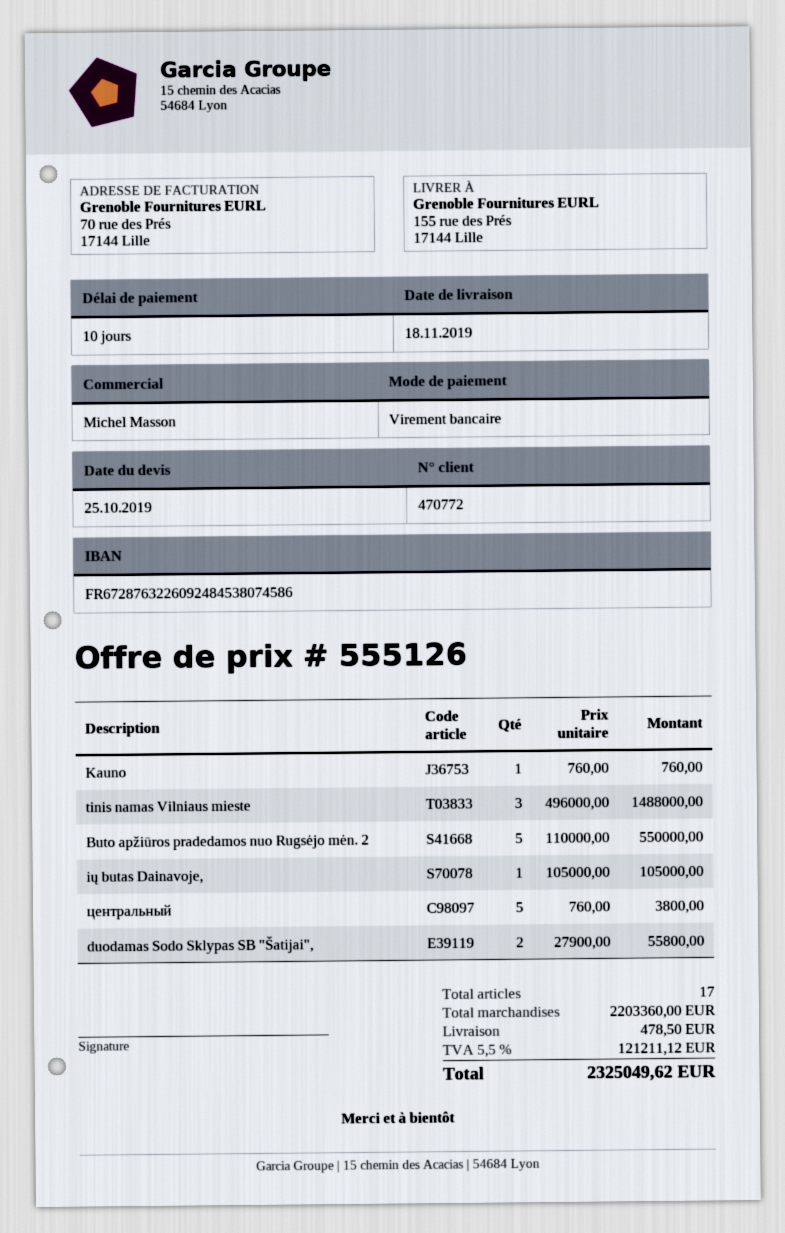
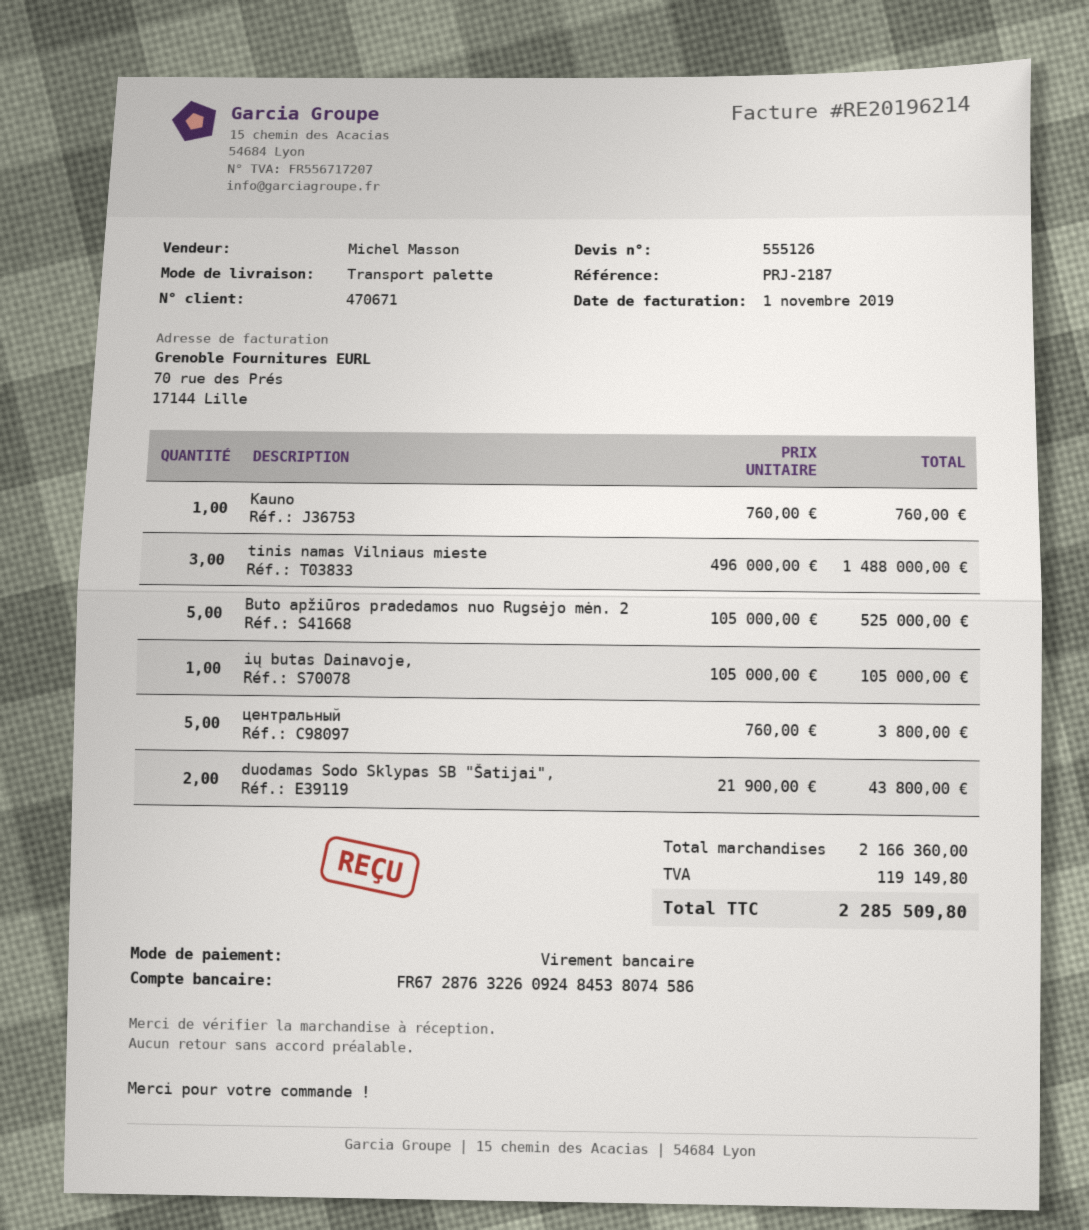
customer number: 470772 -> 470671
Buto apžiūros pradedamos nuo Rugsėjo mėn. 2: 5 x 110000.00 = 550000.00 -> 5 x 105000.00 = 525000.00
duodamas Sodo Sklypas SB "Šatijai",: 2 x 27900.00 = 55800.00 -> 2 x 21900.00 = 43800.00
subtotal: 2203360.00 -> 2166360.00
shipping: 478.50 -> none
tax: 121211.12 -> 119149.80
total: 2325049.62 -> 2285509.80

